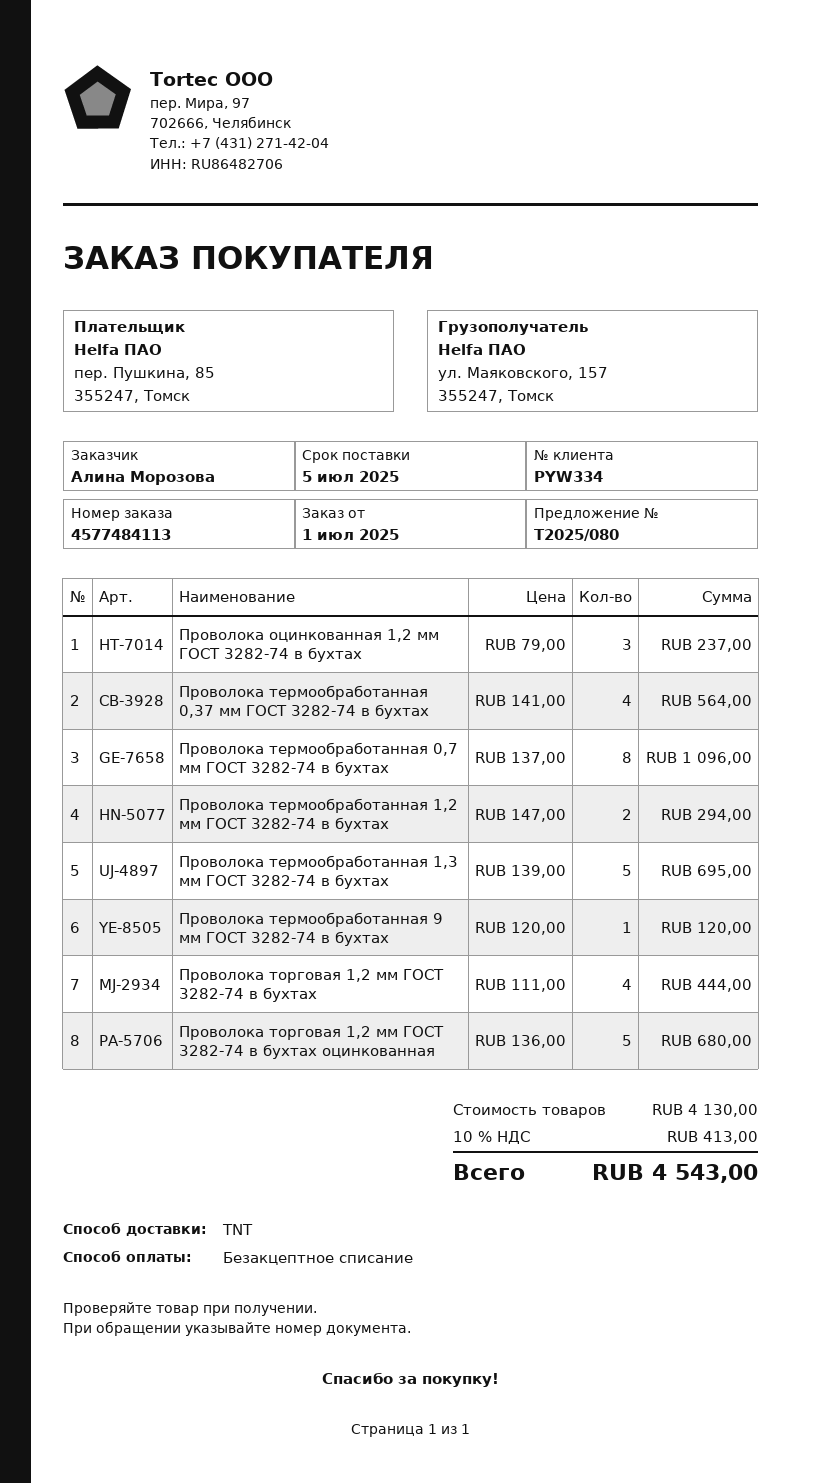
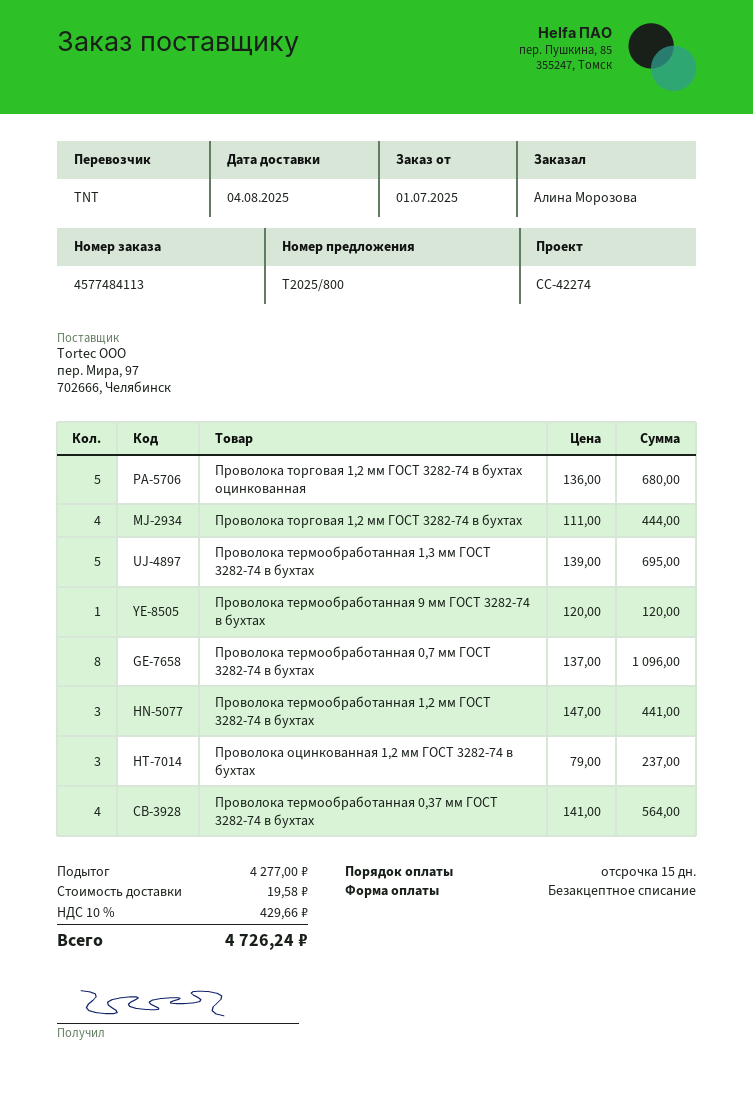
quote number: T2025/080 -> T2025/800
delivery date: 2025-07-05 -> 2025-08-04
Проволока термообработанная 1,2 мм ГОСТ 3282-74 в бухтах: 2 x 147.00 = 294.00 -> 3 x 147.00 = 441.00
subtotal: 4130.00 -> 4277.00
shipping: none -> 19.58
tax: 10% = 413.00 -> 10% = 429.66
total: 4543.00 -> 4726.24

